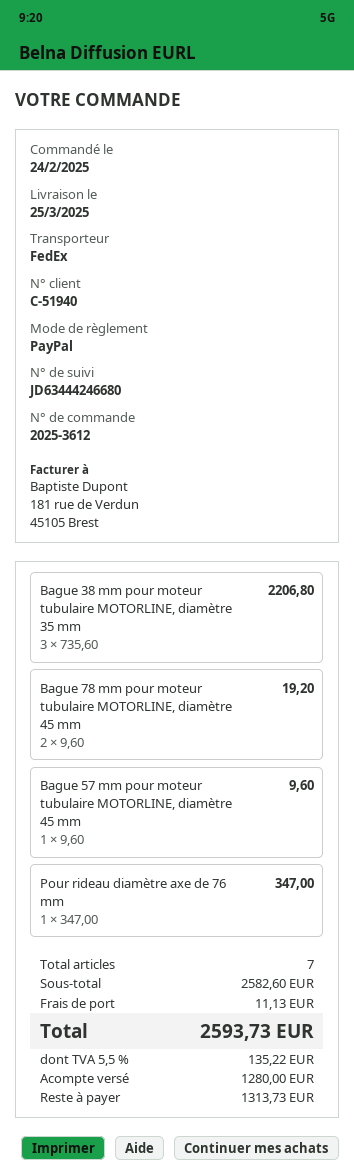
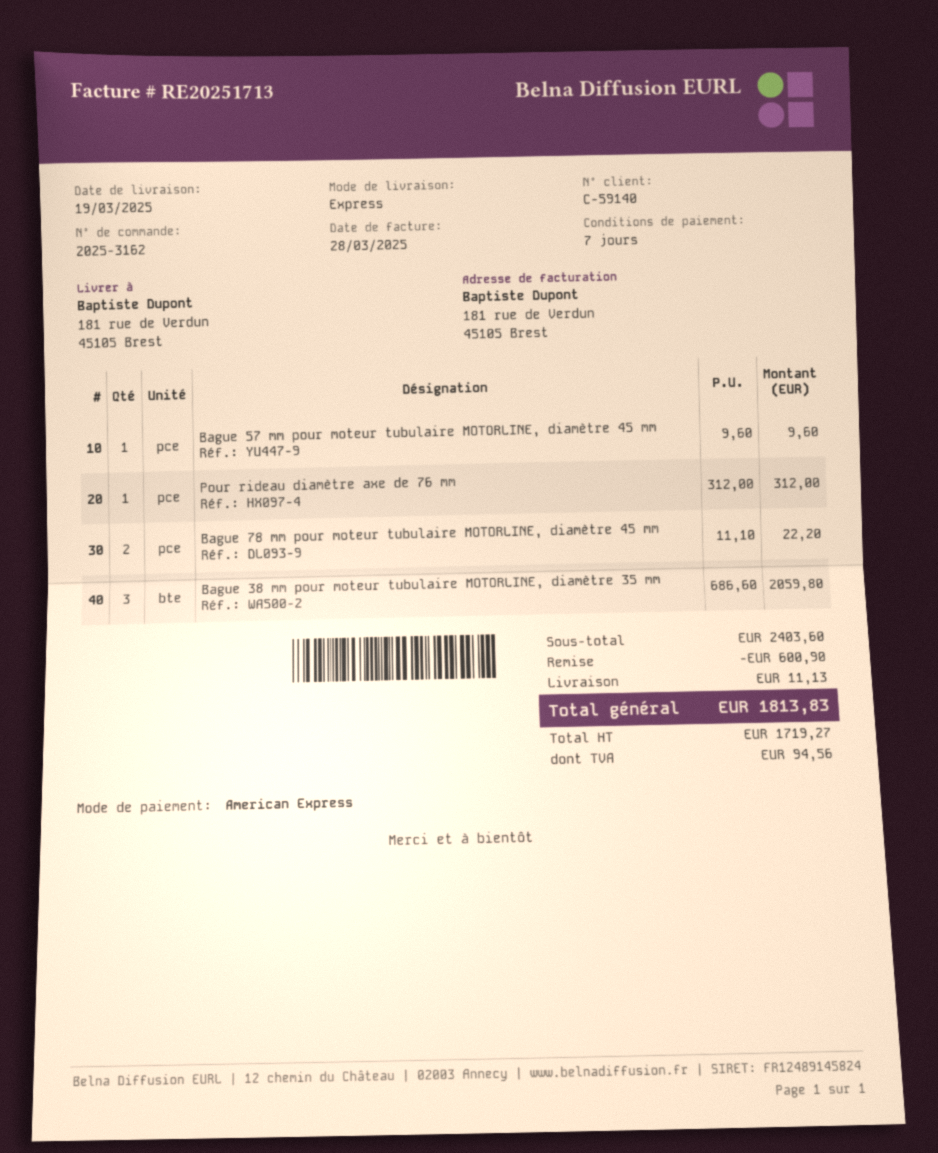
order number: 2025-3612 -> 2025-3162
delivery date: 2025-03-25 -> 2025-03-19
customer number: C-51940 -> C-59140
payment method: PayPal -> American Express
shipping method: FedEx -> express
Bague 38 mm pour moteur tubulaire MOTORLINE, diamètre 35 mm: 3 x 735.60 = 2206.80 -> 3 x 686.60 = 2059.80
Bague 78 mm pour moteur tubulaire MOTORLINE, diamètre 45 mm: 2 x 9.60 = 19.20 -> 2 x 11.10 = 22.20
Pour rideau diamètre axe de 76 mm: 1 x 347.00 = 347.00 -> 1 x 312.00 = 312.00
subtotal: 2582.60 -> 2403.60
discount: none -> 600.90
tax: 135.22 -> 94.56
total: 2593.73 -> 1813.83

